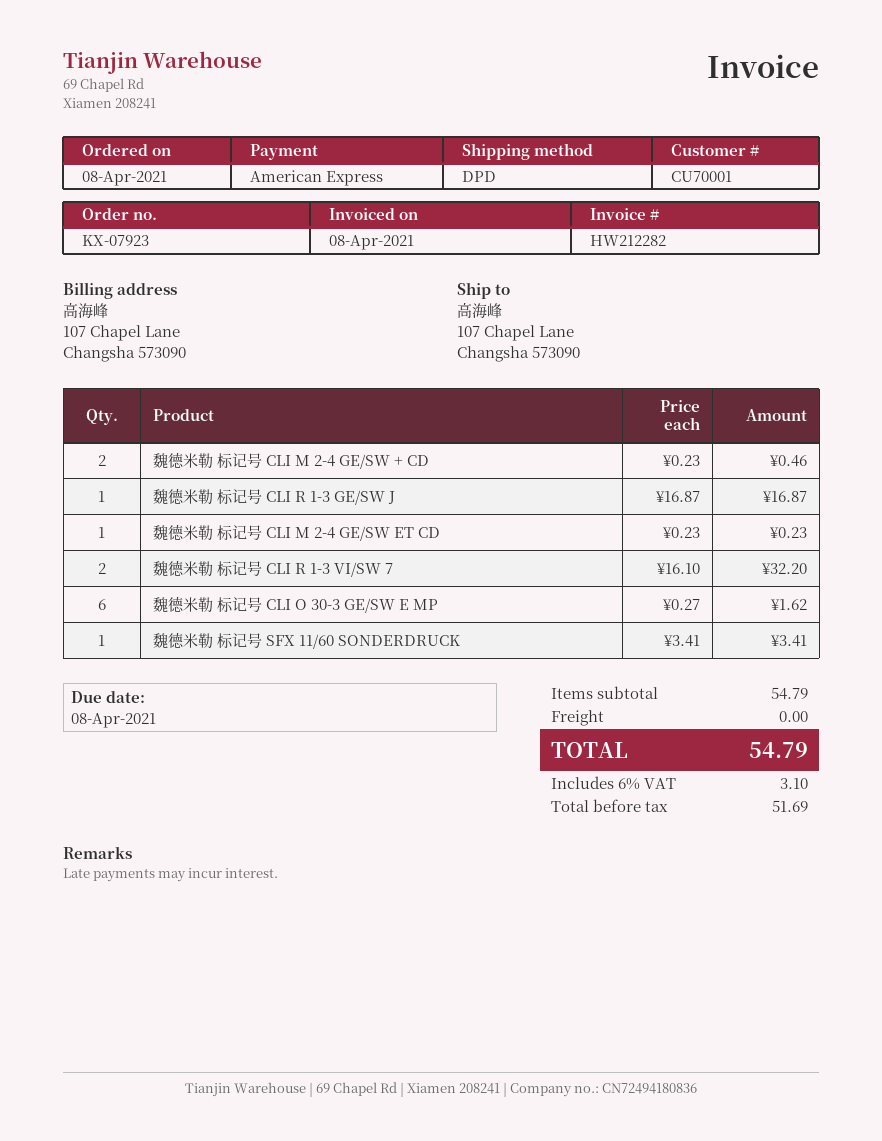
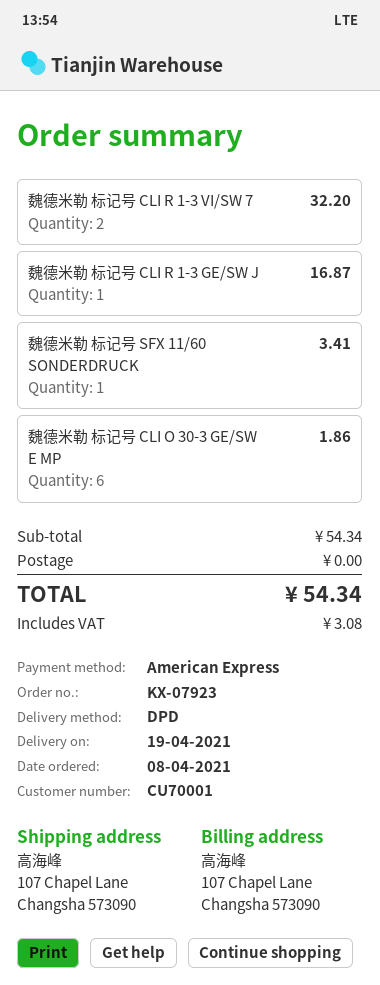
魏德米勒 标记号 CLI M 2-4 GE/SW + CD: 2 for 0.46 -> none
魏德米勒 标记号 CLI M 2-4 GE/SW ET CD: 1 for 0.23 -> none
魏德米勒 标记号 CLI O 30-3 GE/SW E MP: 6 for 1.62 -> 6 for 1.86
subtotal: 54.79 -> 54.34
tax: 3.10 -> 3.08
total: 54.79 -> 54.34

